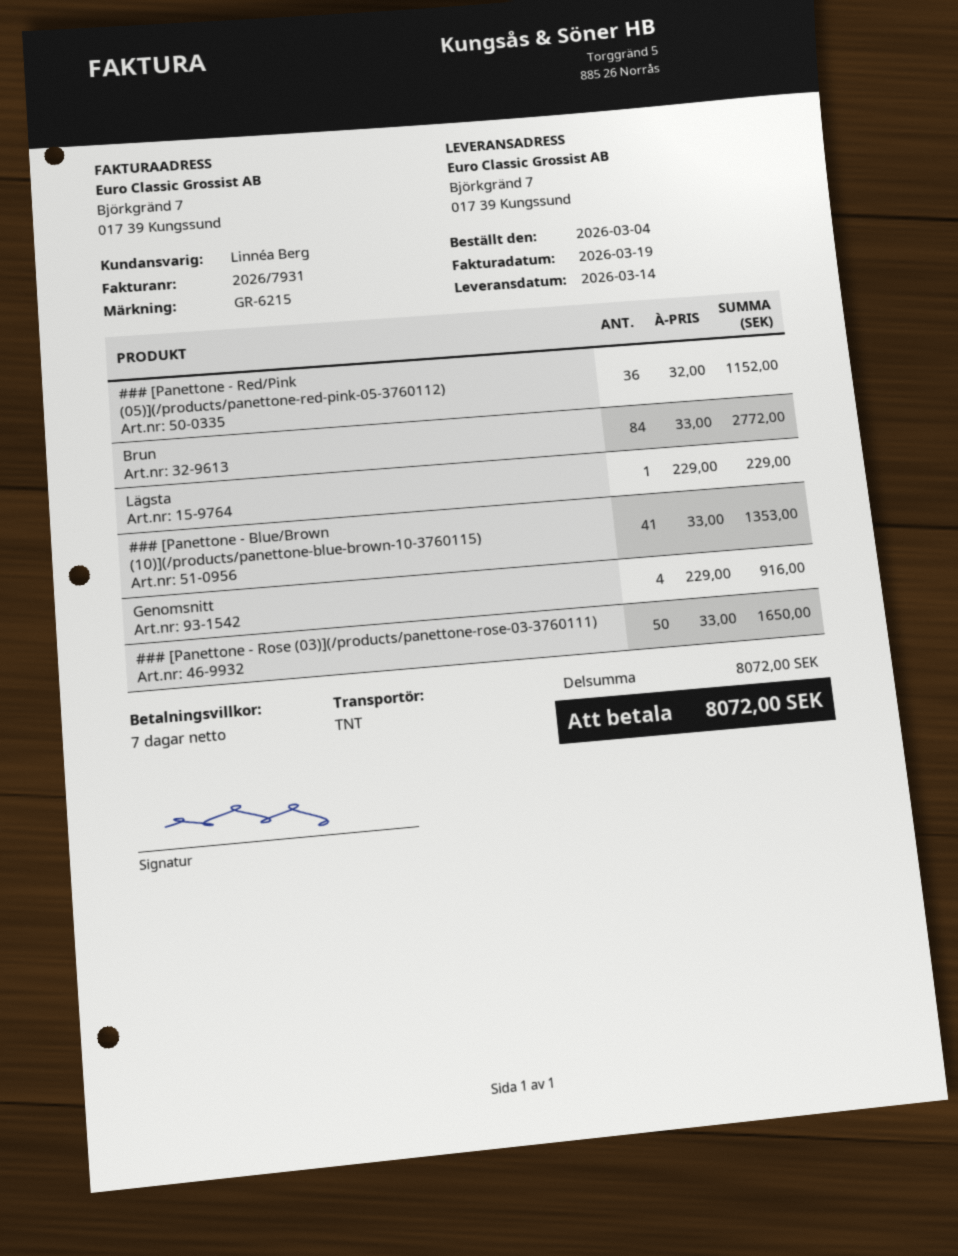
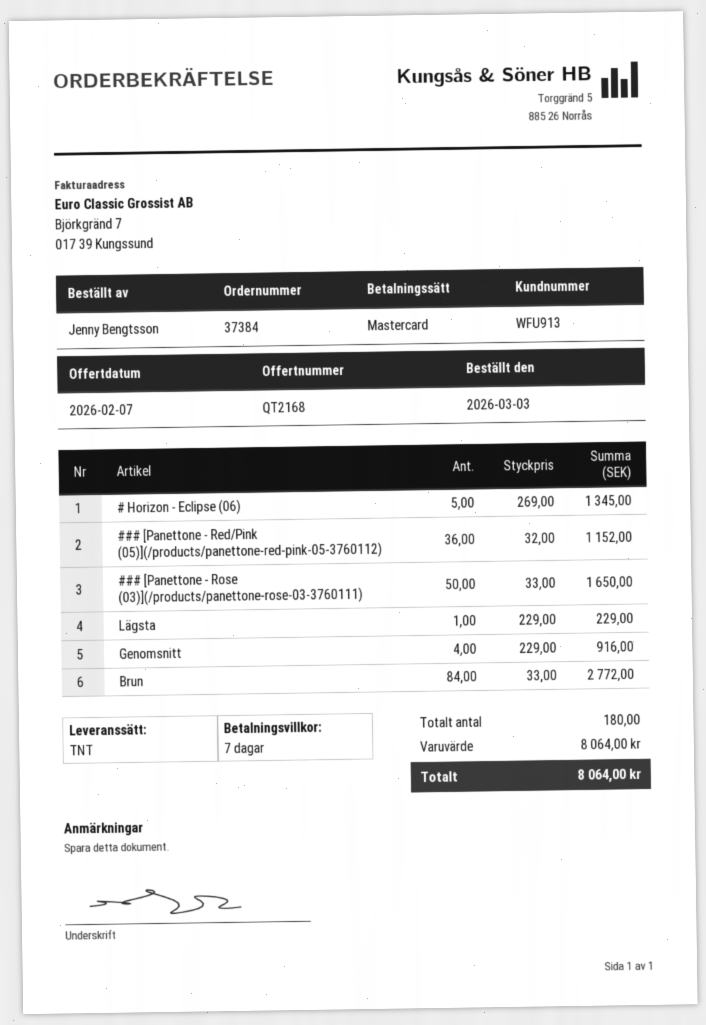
order date: 2026-03-04 -> 2026-03-03
### [Panettone - Blue/Brown (10)](/products/panettone-blue-brown-10-3760115): 41 x 33.00 = 1353.00 -> none
# Horizon - Eclipse (06): none -> 5 x 269.00 = 1345.00
subtotal: 8072.00 -> 8064.00
total: 8072.00 -> 8064.00

